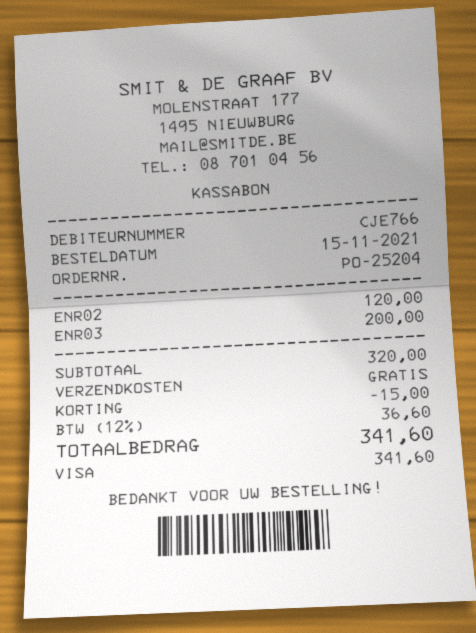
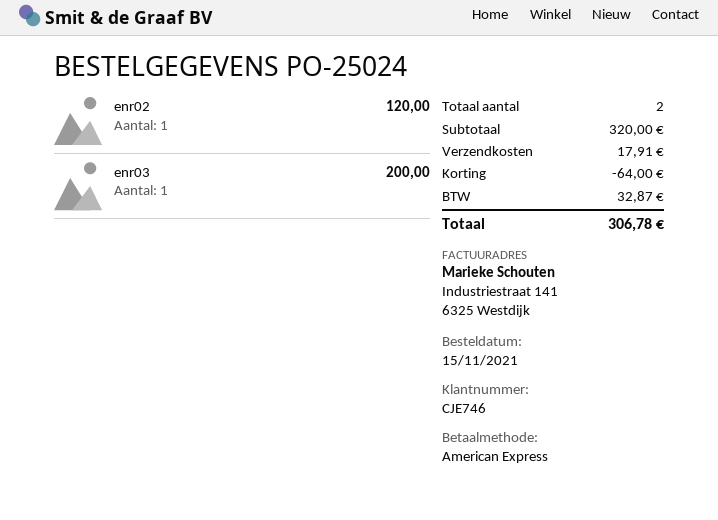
order number: PO-25204 -> PO-25024
customer number: CJE766 -> CJE746
payment method: Visa -> American Express
discount: 15.00 -> 64.00
shipping: 0.00 -> 17.91
tax: 36.60 -> 32.87
total: 341.60 -> 306.78

